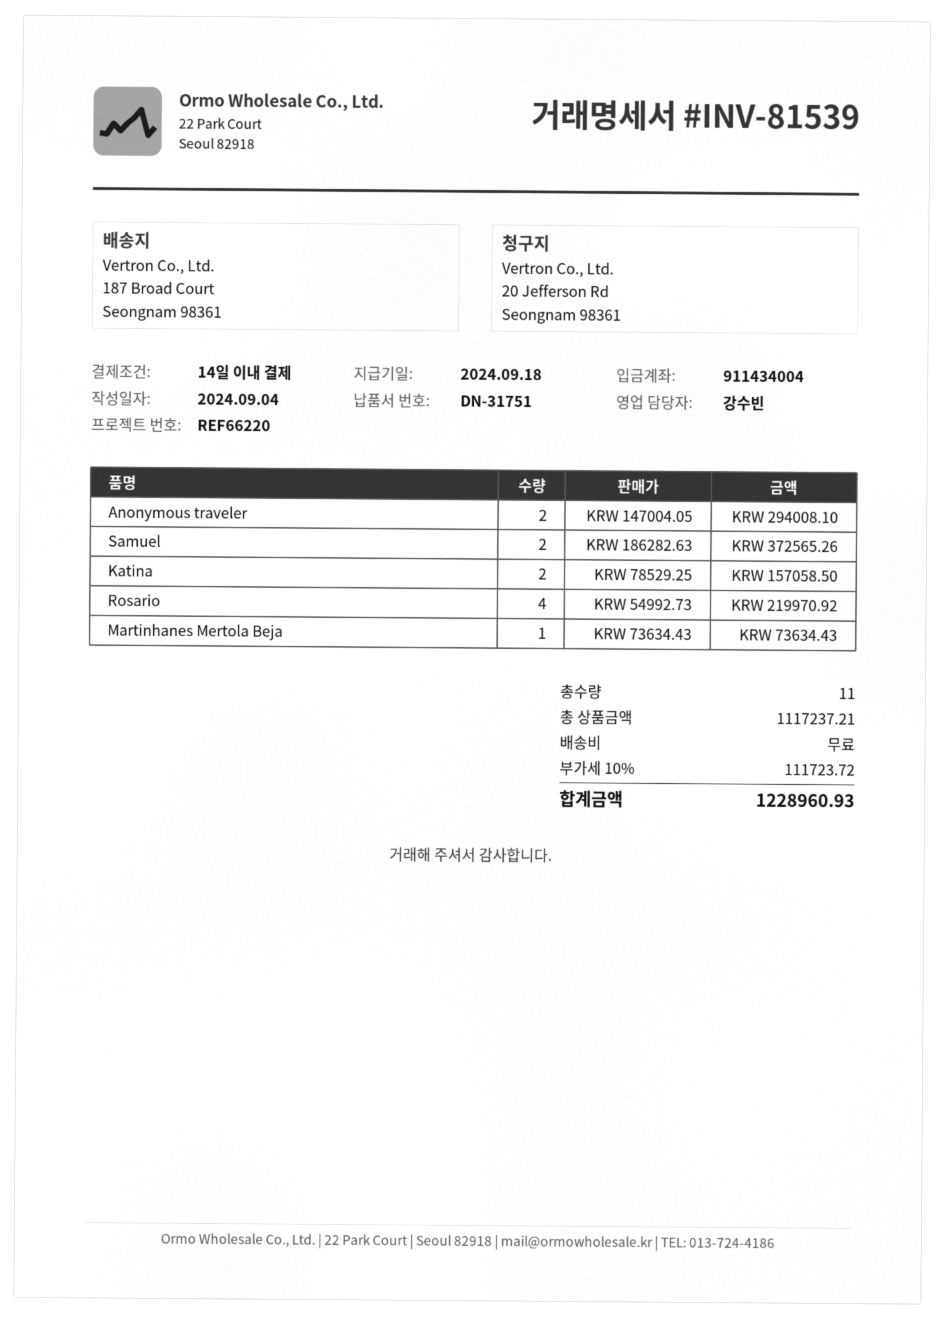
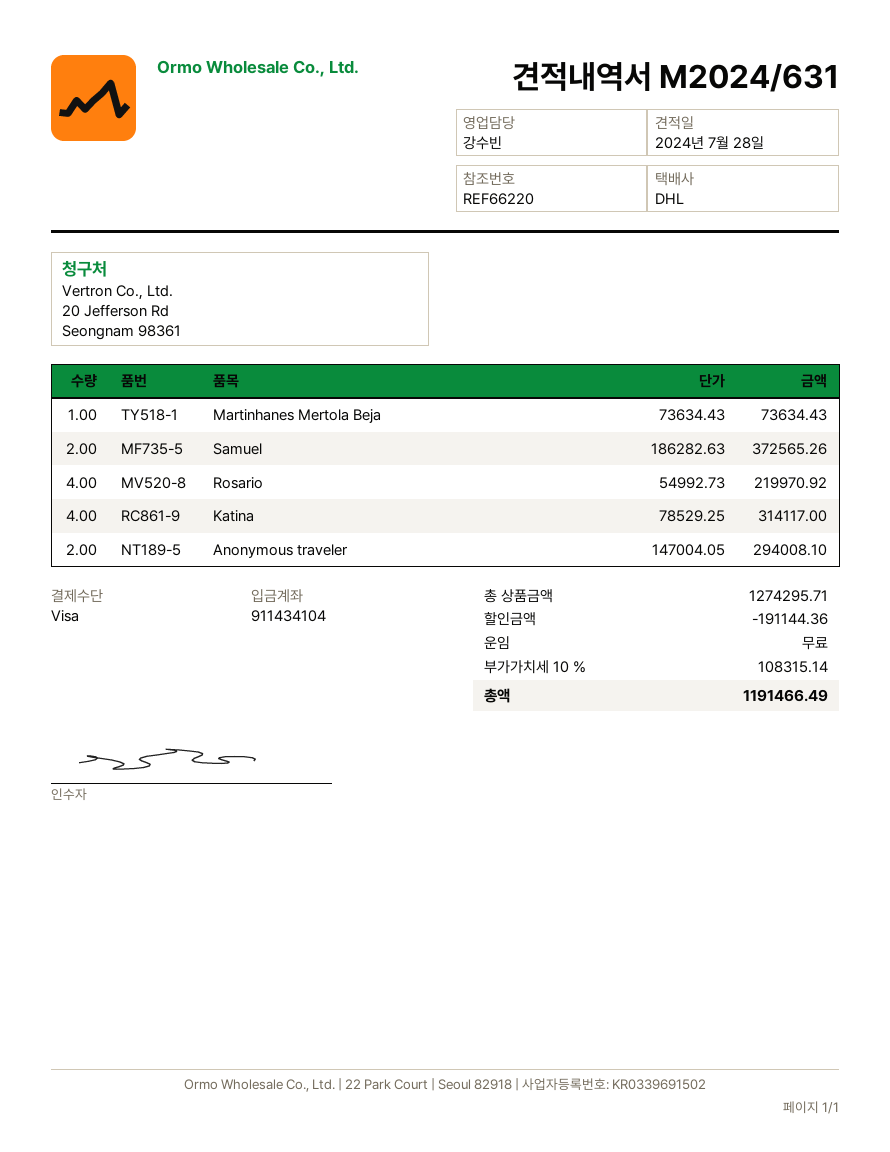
bank account: 911434004 -> 911434104
Katina: 2 x 78529.25 = 157058.50 -> 4 x 78529.25 = 314117.00
subtotal: 1117237.21 -> 1274295.71
discount: none -> 191144.36
tax: 10% = 111723.72 -> 10% = 108315.14
total: 1228960.93 -> 1191466.49

